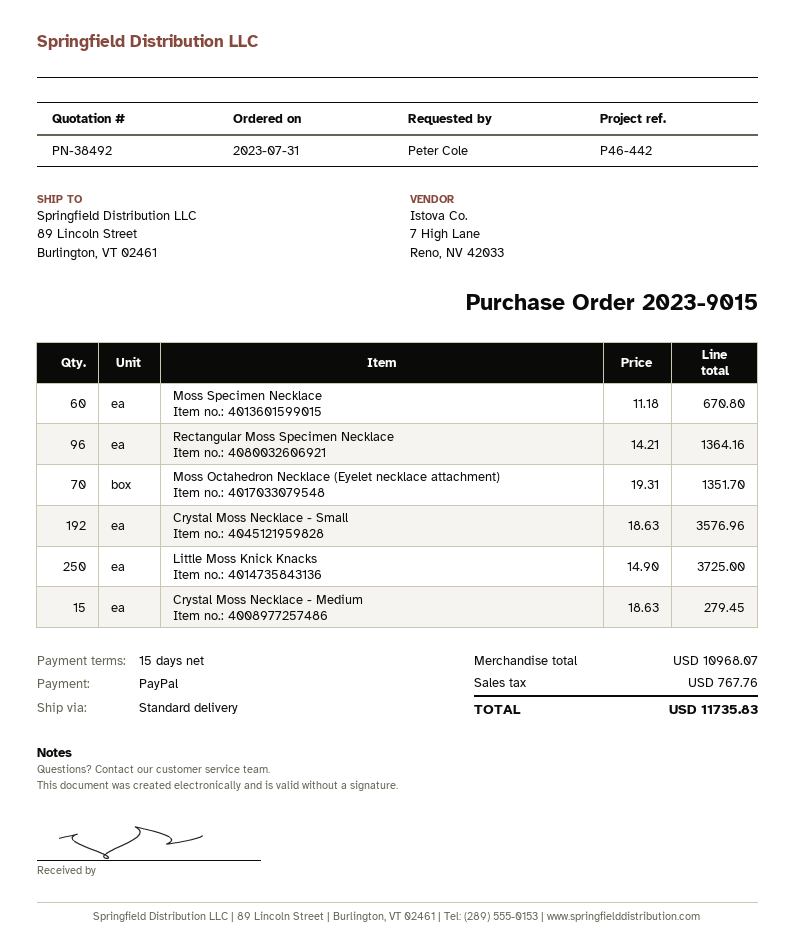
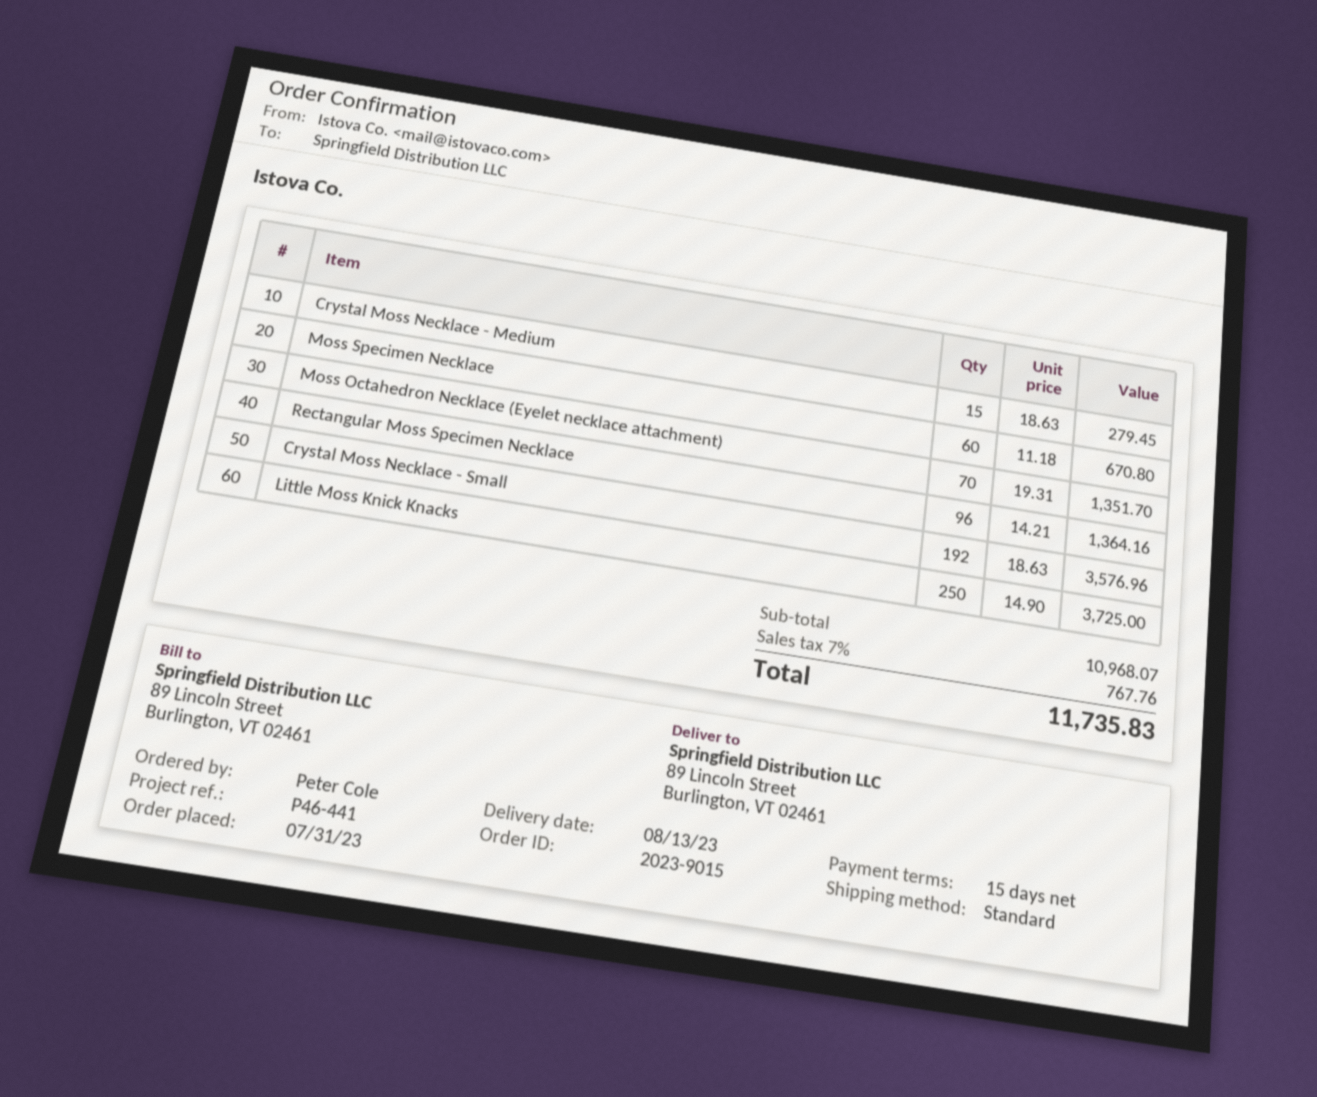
reference: P46-442 -> P46-441

